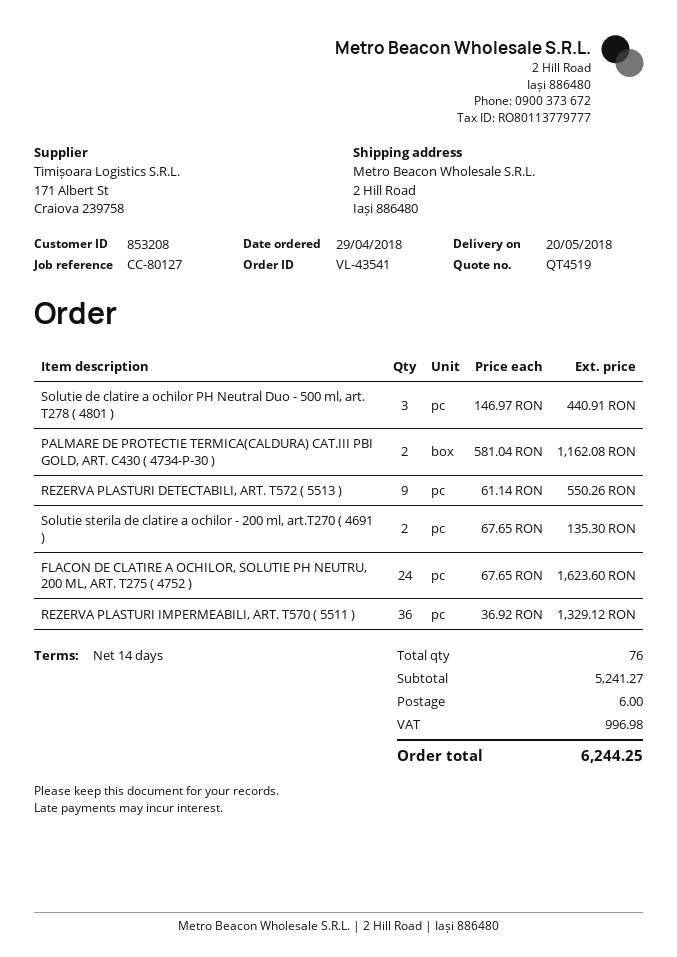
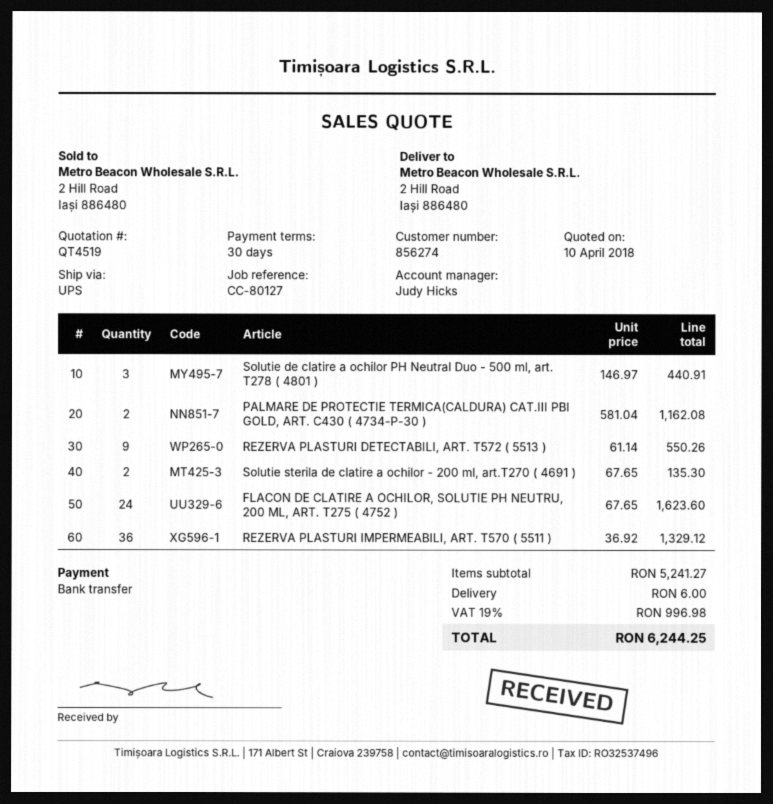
payment terms: 14 days -> 30 days
customer number: 853208 -> 856274

